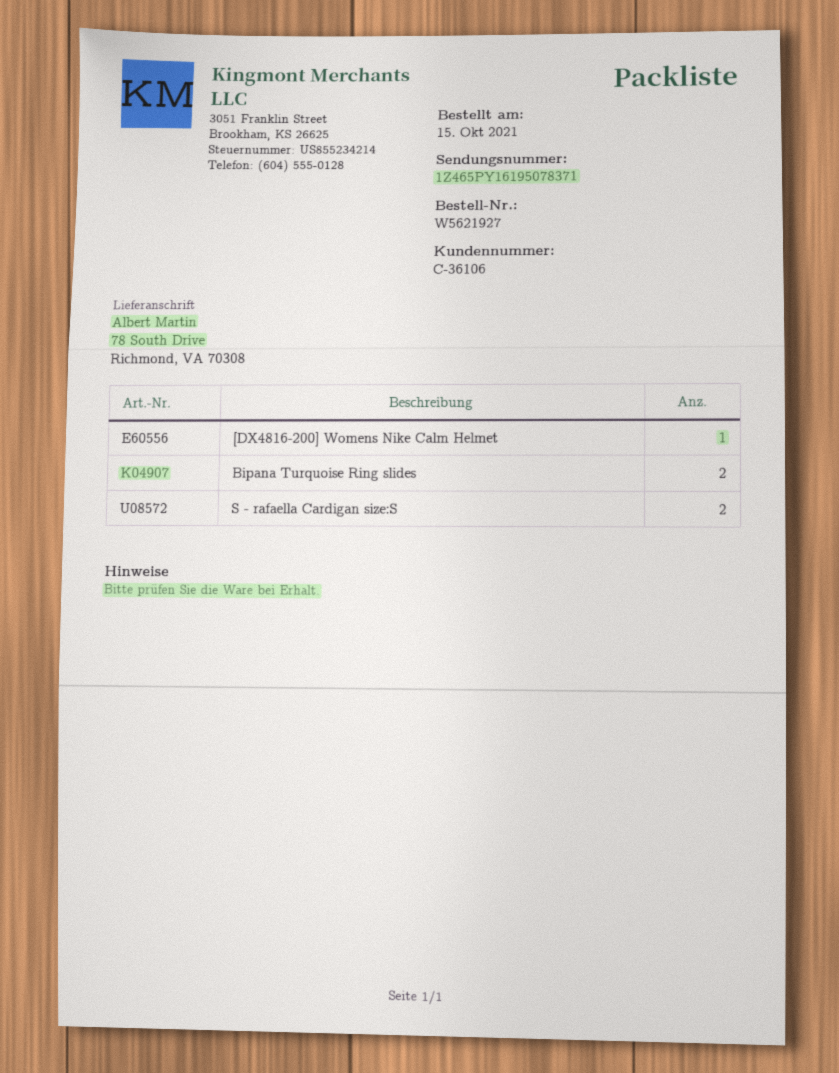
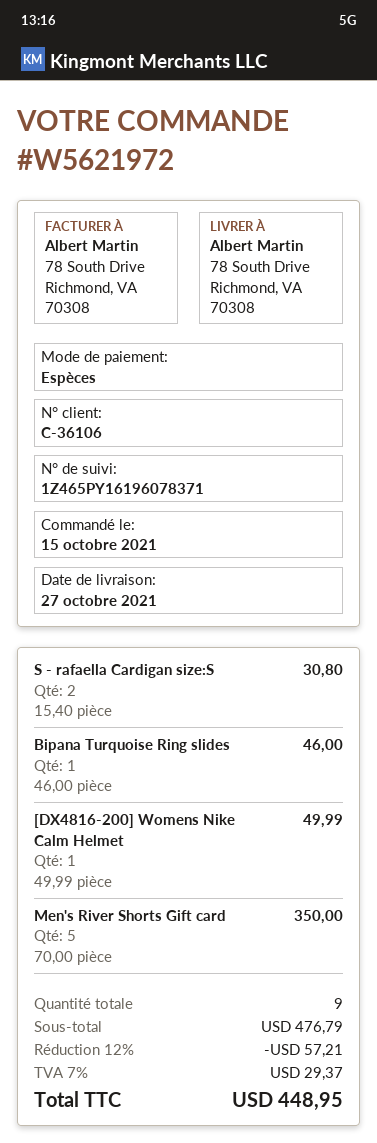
order number: W5621927 -> W5621972
tracking number: 1Z465PY16195078371 -> 1Z465PY16196078371
Bipana Turquoise Ring slides: 2 -> 1
Men's River Shorts Gift card: none -> 5

